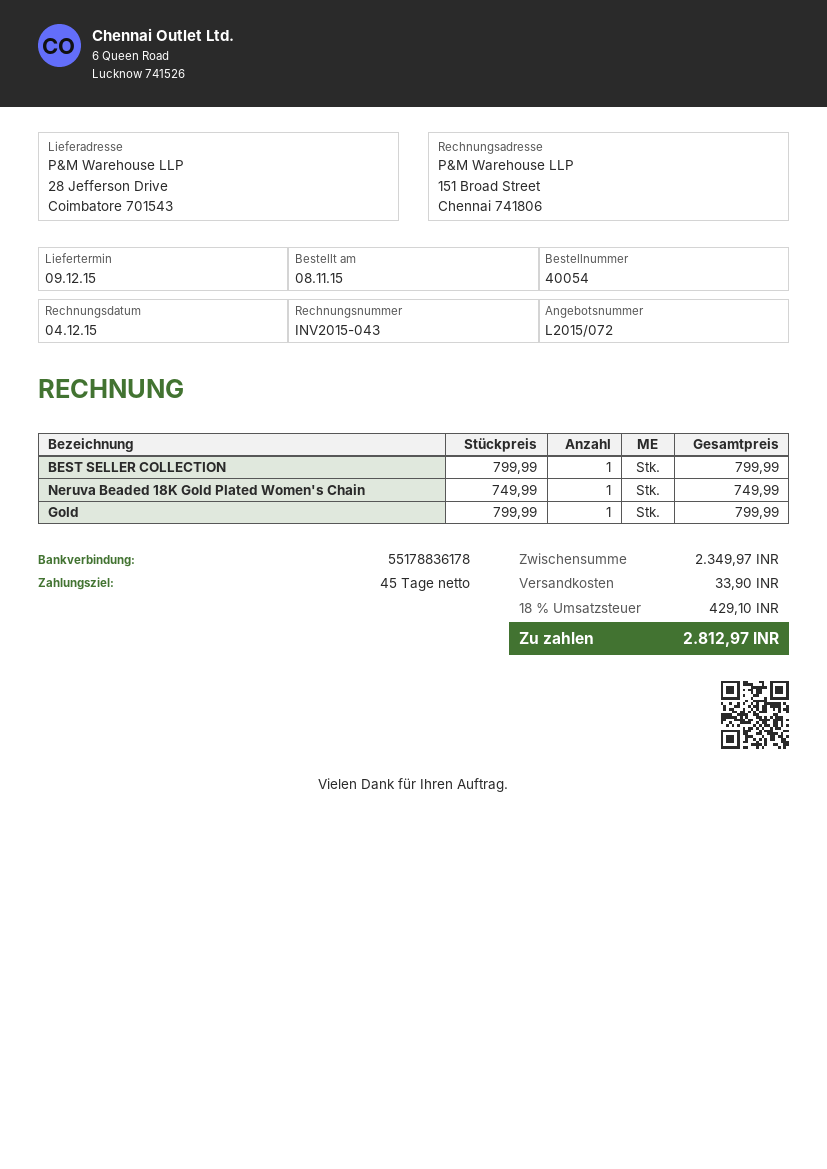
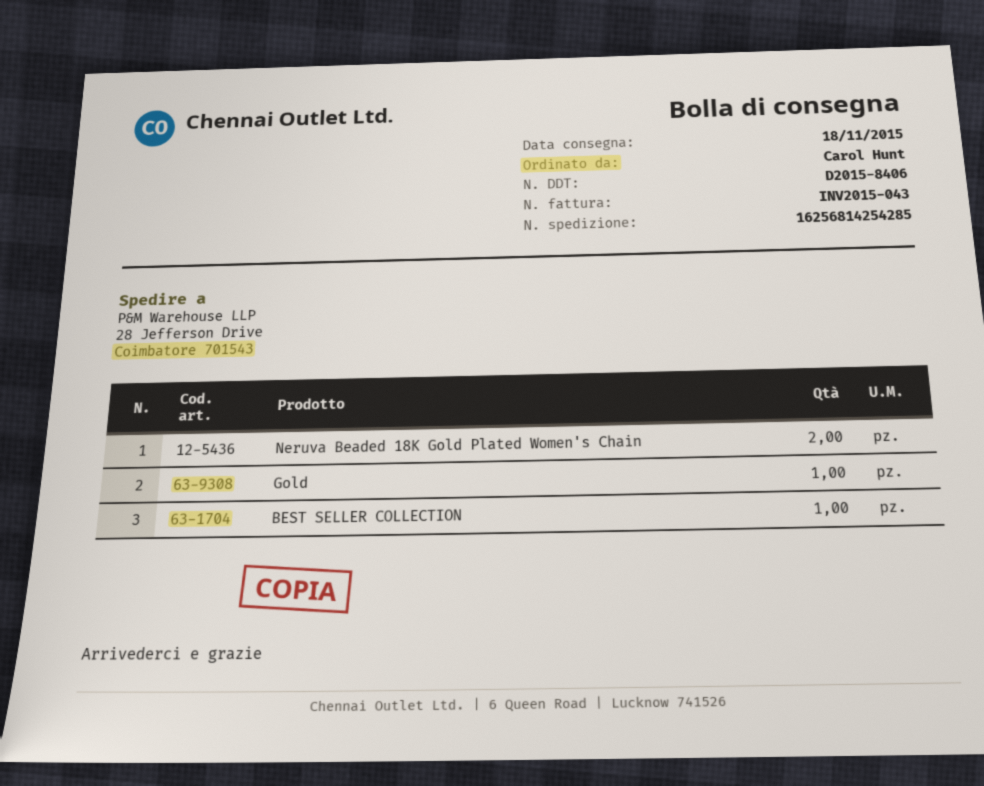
delivery date: 2015-12-09 -> 2015-11-18
Neruva Beaded 18K Gold Plated Women's Chain: 1 -> 2

